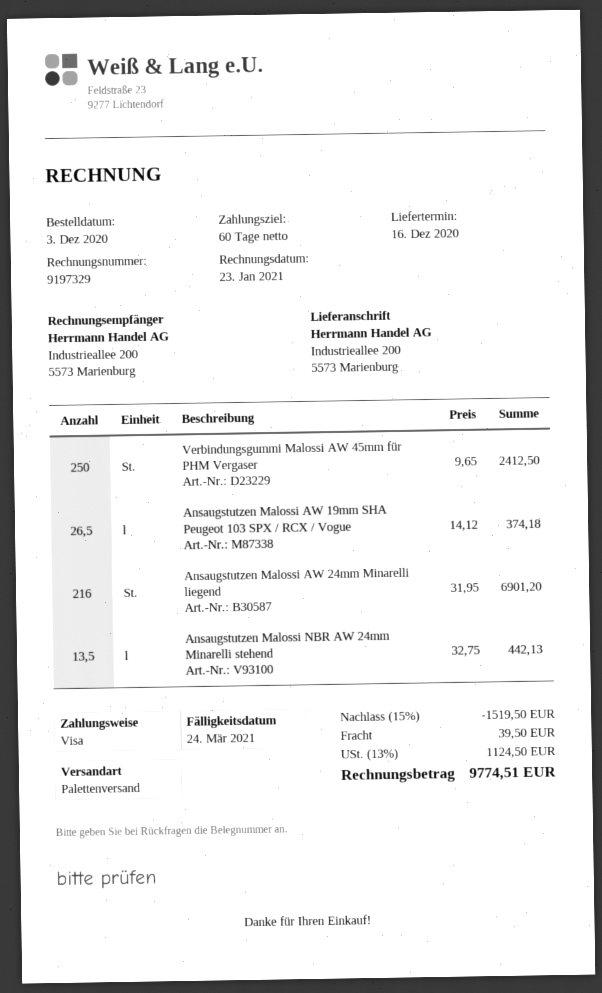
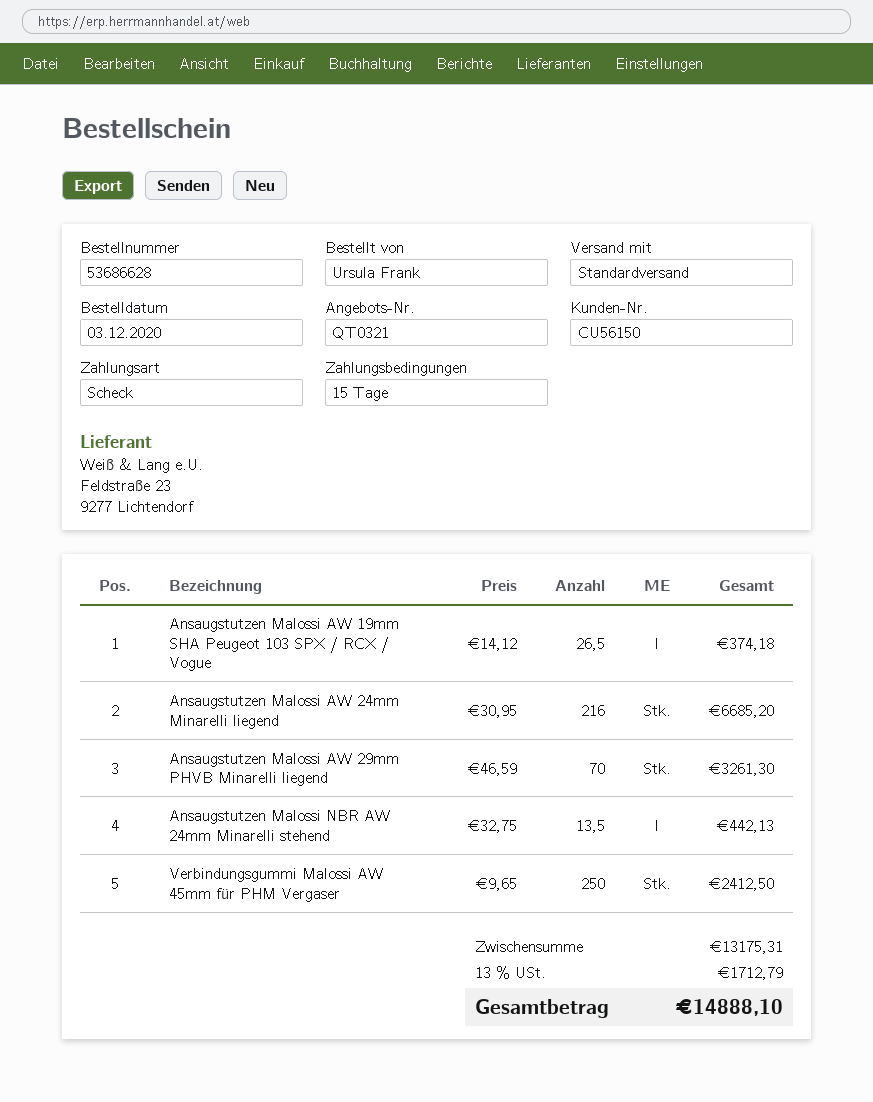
payment terms: 60 days -> 15 days
payment method: Visa -> cheque
shipping method: pallet freight -> standard
Ansaugstutzen Malossi AW 24mm Minarelli liegend: 216 x 31.95 = 6901.20 -> 216 x 30.95 = 6685.20
Ansaugstutzen Malossi AW 29mm PHVB Minarelli liegend: none -> 70 x 46.59 = 3261.30
discount: 15% = 1519.50 -> none
shipping: 39.50 -> none
tax: 13% = 1124.50 -> 13% = 1712.79
total: 9774.51 -> 14888.10

